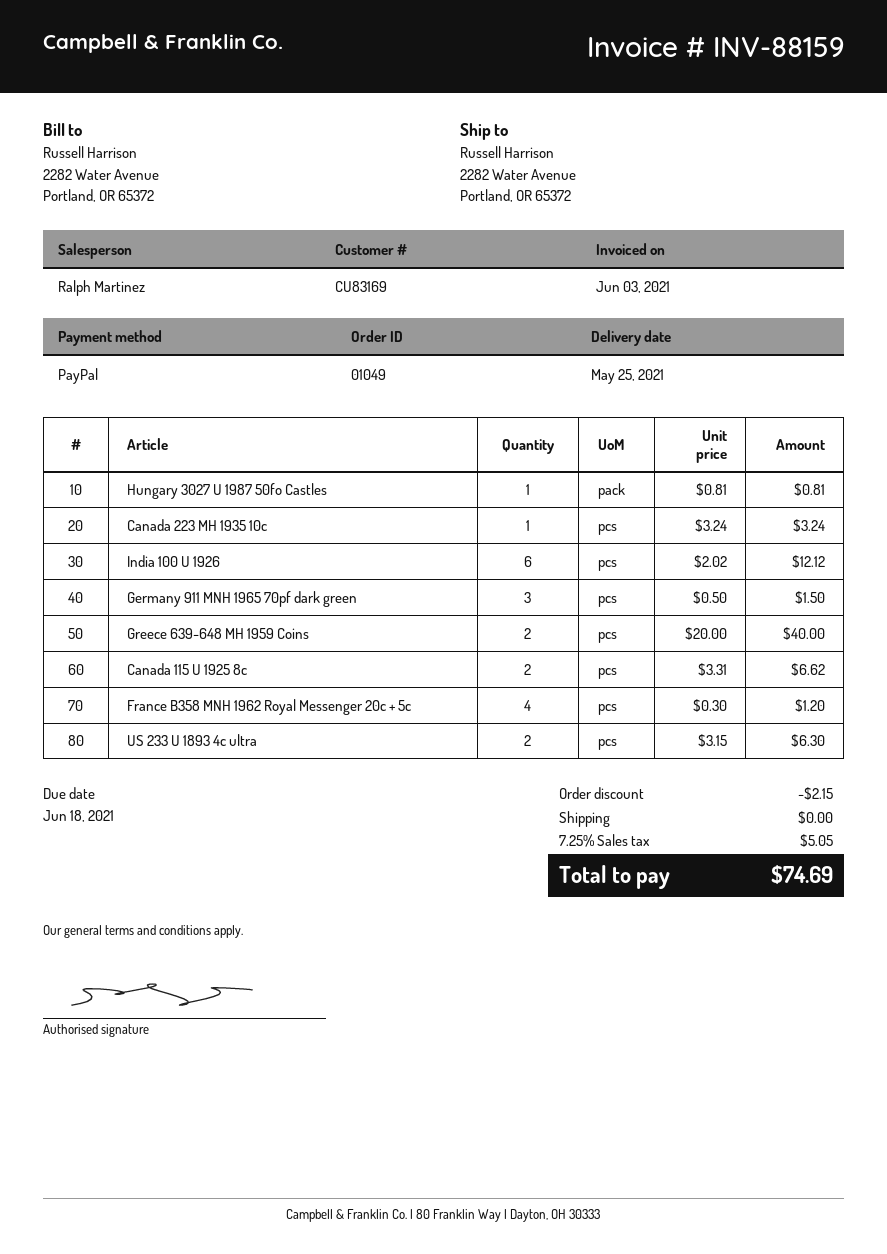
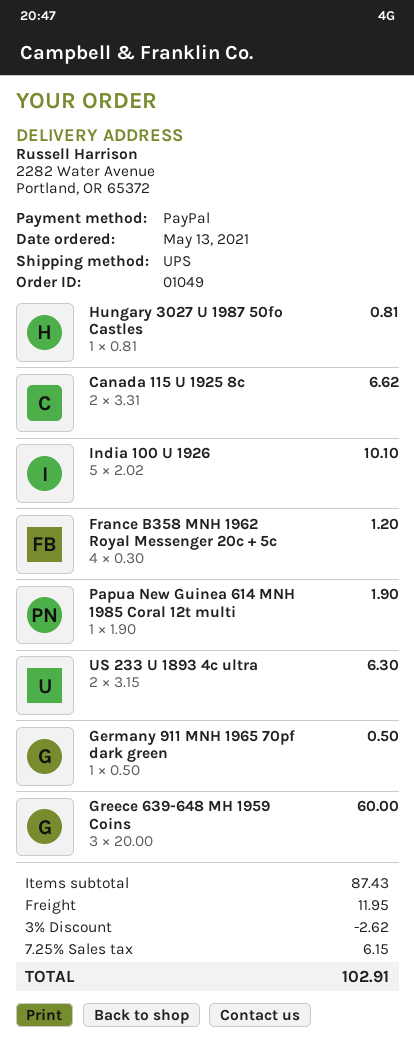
Canada 223 MH 1935 10c: 1 x 3.24 = 3.24 -> none
India 100 U 1926: 6 x 2.02 = 12.12 -> 5 x 2.02 = 10.10
Germany 911 MNH 1965 70pf dark green: 3 x 0.50 = 1.50 -> 1 x 0.50 = 0.50
Greece 639-648 MH 1959 Coins: 2 x 20.00 = 40.00 -> 3 x 20.00 = 60.00
Papua New Guinea 614 MNH 1985 Coral 12t multi: none -> 1 x 1.90 = 1.90
discount: 2.15 -> 2.62
shipping: 0.00 -> 11.95
tax: 7.25% = 5.05 -> 7.25% = 6.15
total: 74.69 -> 102.91

